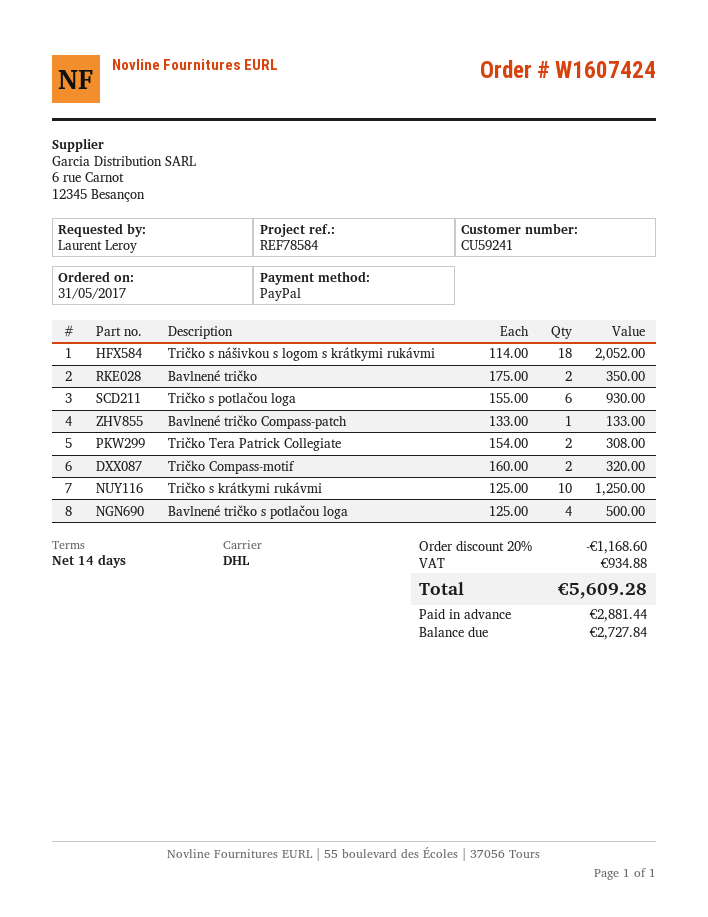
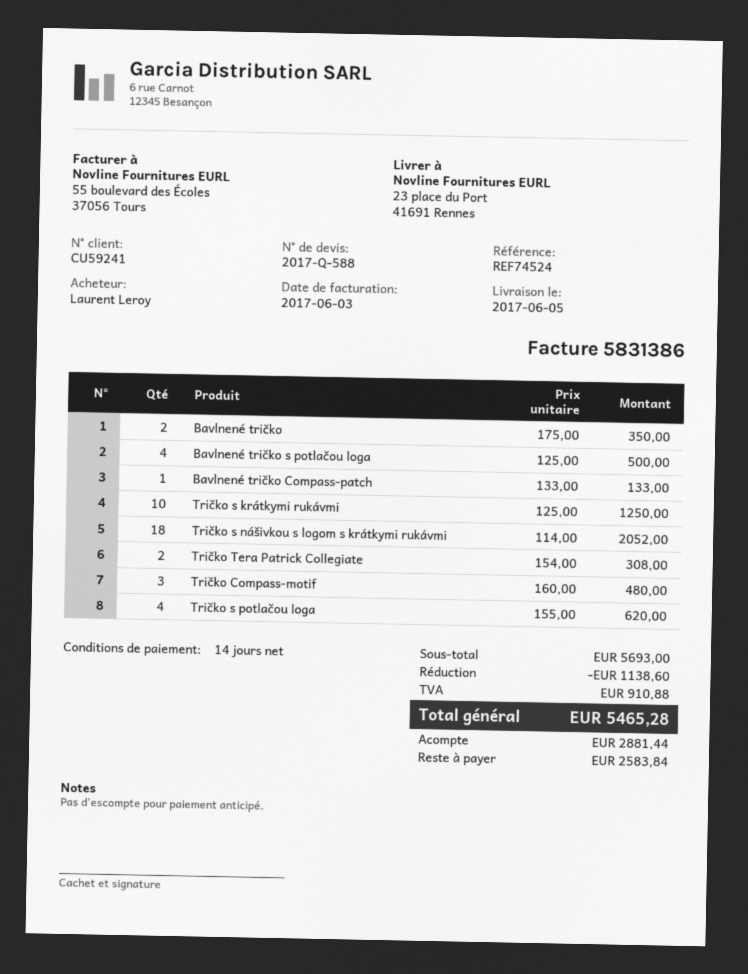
reference: REF78584 -> REF74524
Tričko s potlačou loga: 6 x 155.00 = 930.00 -> 4 x 155.00 = 620.00
Tričko Compass-motif: 2 x 160.00 = 320.00 -> 3 x 160.00 = 480.00
discount: 1168.60 -> 1138.60
tax: 934.88 -> 910.88
total: 5609.28 -> 5465.28
balance: 2727.84 -> 2583.84

